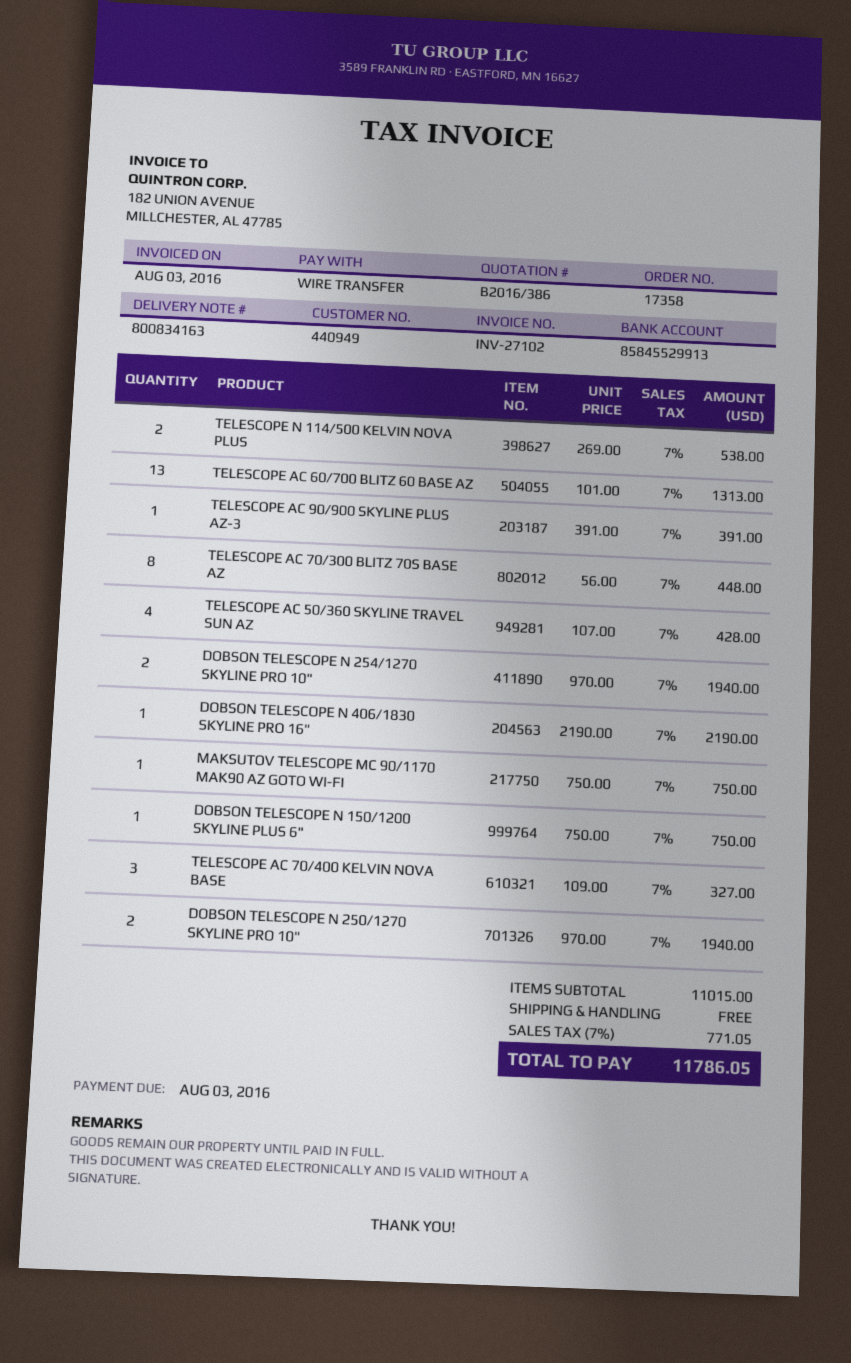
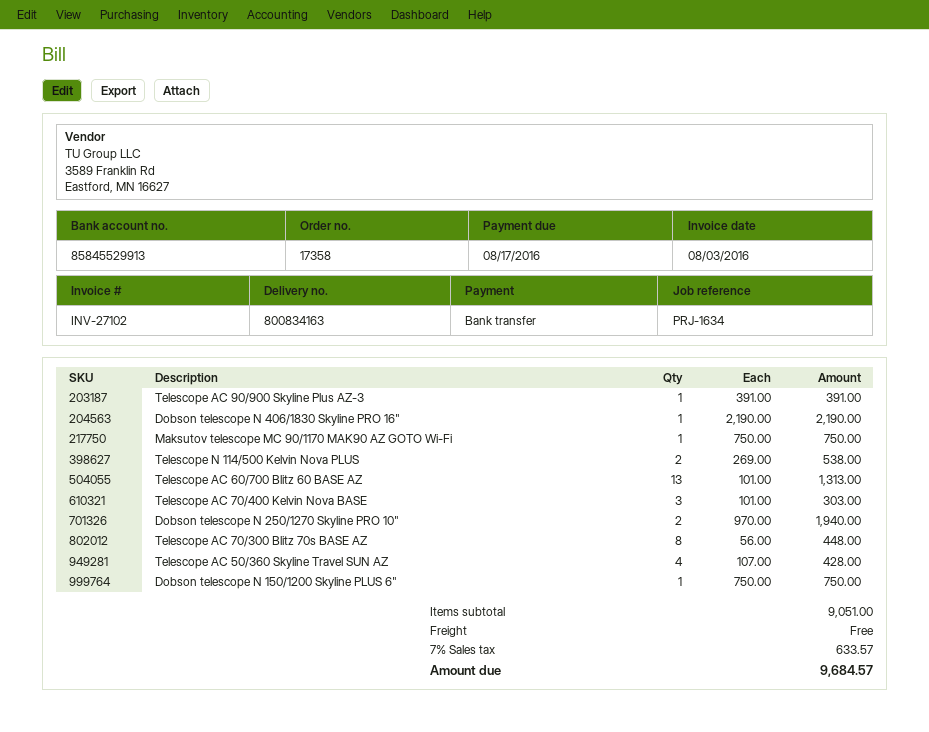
due date: 2016-08-03 -> 2016-08-17
DOBSON TELESCOPE N 254/1270 SKYLINE PRO 10": 2 x 970.00 = 1940.00 -> none
TELESCOPE AC 70/400 KELVIN NOVA BASE: 3 x 109.00 = 327.00 -> 3 x 101.00 = 303.00
subtotal: 11015.00 -> 9051.00
tax: 7% = 771.05 -> 7% = 633.57
total: 11786.05 -> 9684.57

